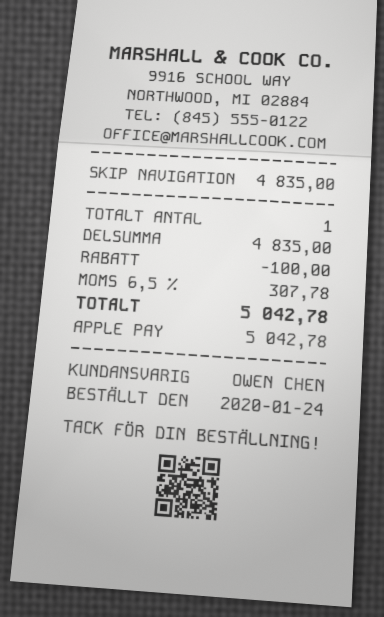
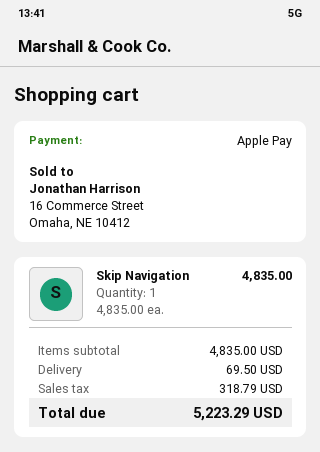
discount: 100.00 -> none
shipping: none -> 69.50
tax: 307.78 -> 318.79
total: 5042.78 -> 5223.29

